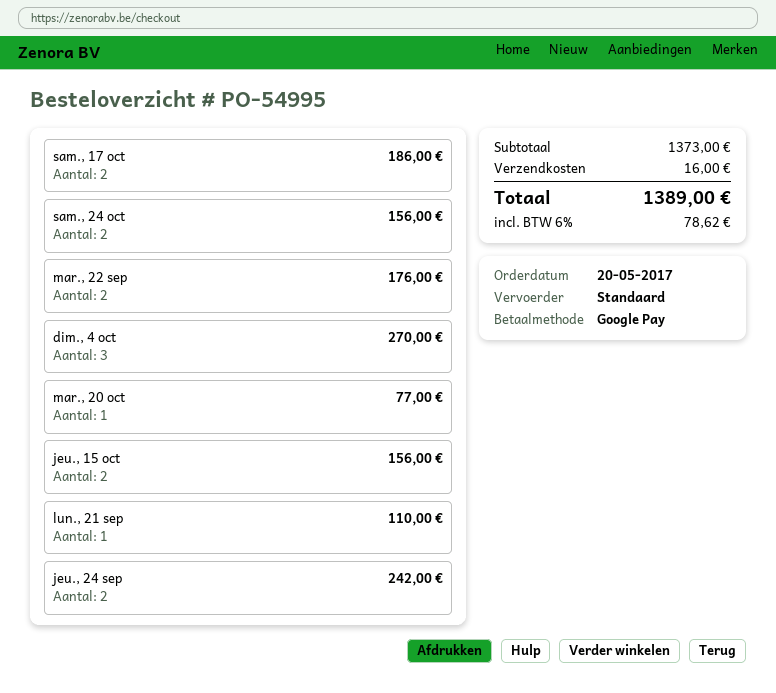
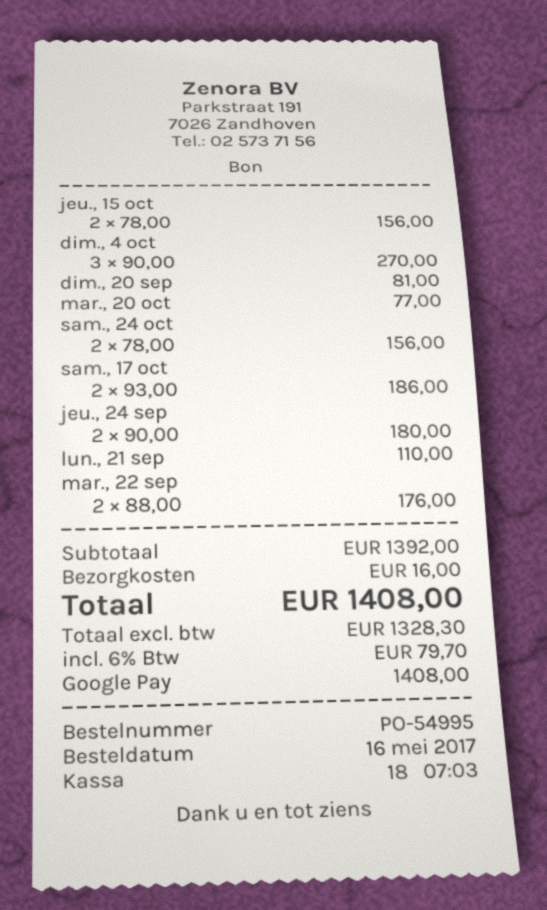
order date: 2017-05-20 -> 2017-05-16
jeu., 24 sep: 2 for 242.00 -> 2 for 180.00
dim., 20 sep: none -> 1 for 81.00
subtotal: 1373.00 -> 1392.00
tax: 6% = 78.62 -> 6% = 79.70
total: 1389.00 -> 1408.00

